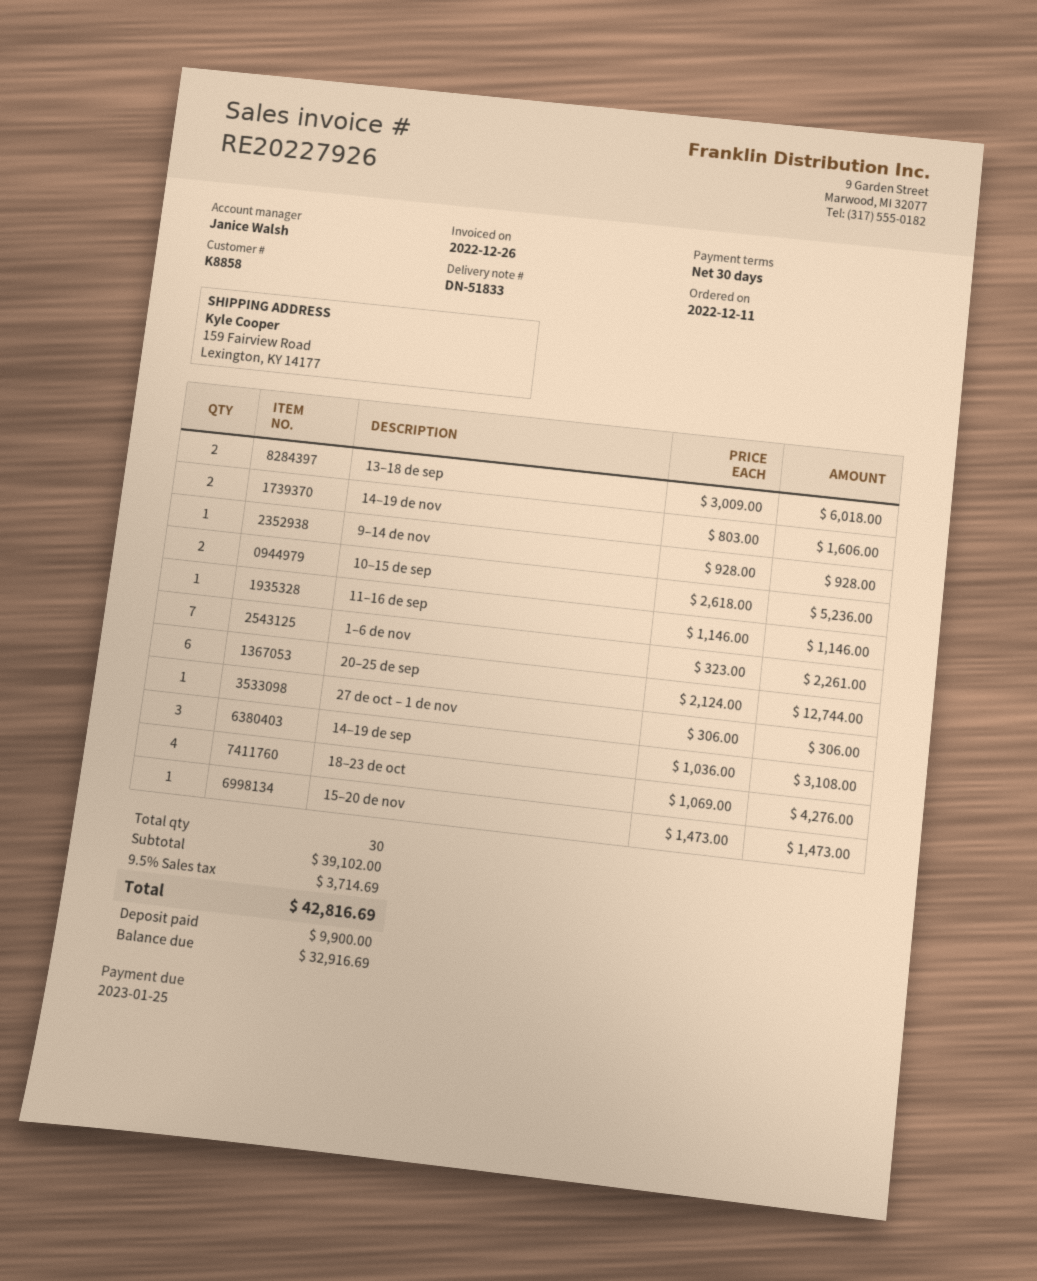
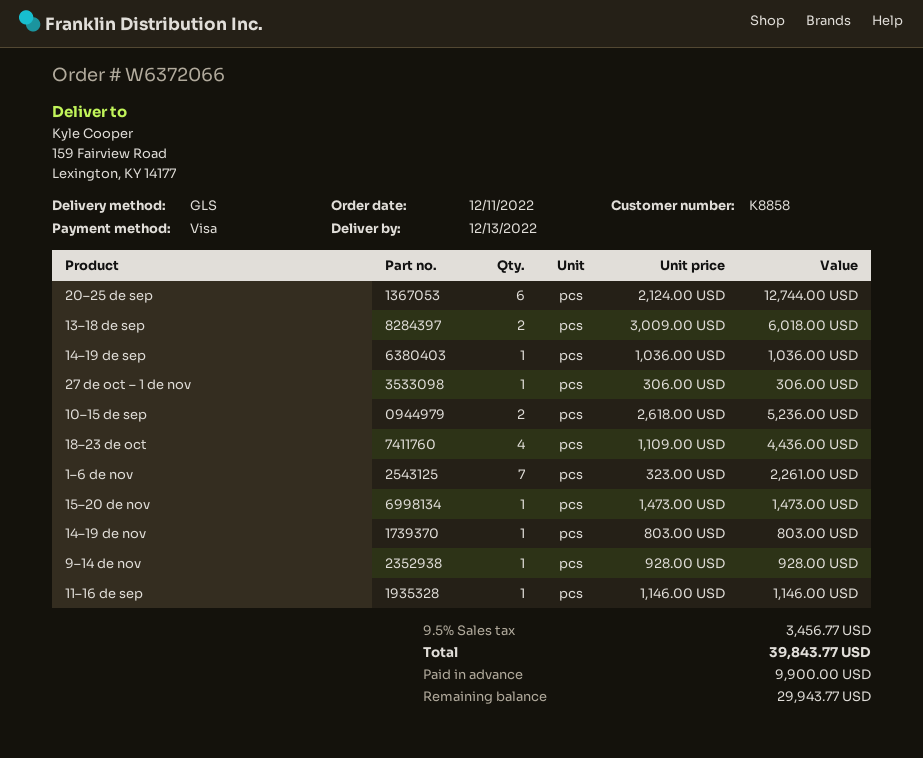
14–19 de nov: 2 x 803.00 = 1606.00 -> 1 x 803.00 = 803.00
14–19 de sep: 3 x 1036.00 = 3108.00 -> 1 x 1036.00 = 1036.00
18–23 de oct: 4 x 1069.00 = 4276.00 -> 4 x 1109.00 = 4436.00
tax: 9.5% = 3714.69 -> 9.5% = 3456.77
total: 42816.69 -> 39843.77
balance: 32916.69 -> 29943.77

